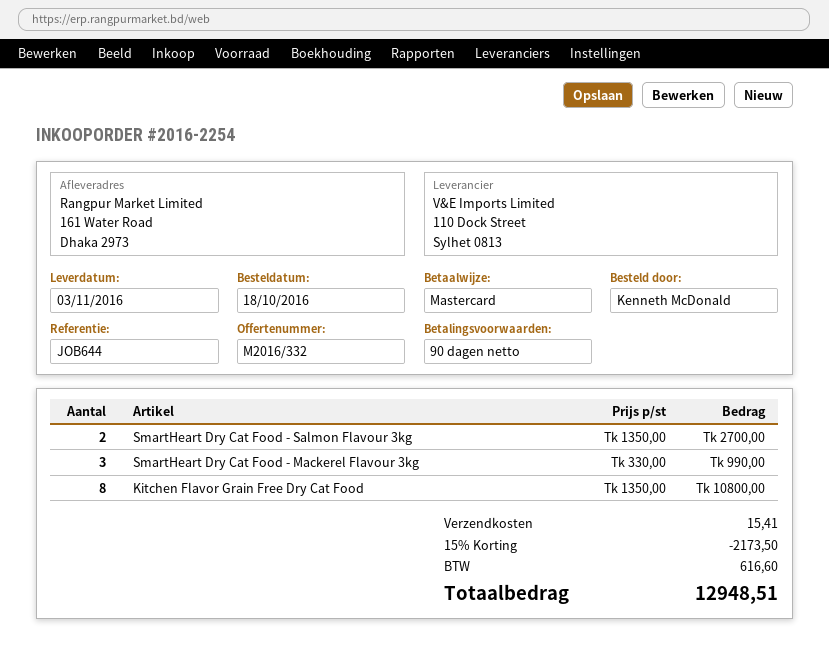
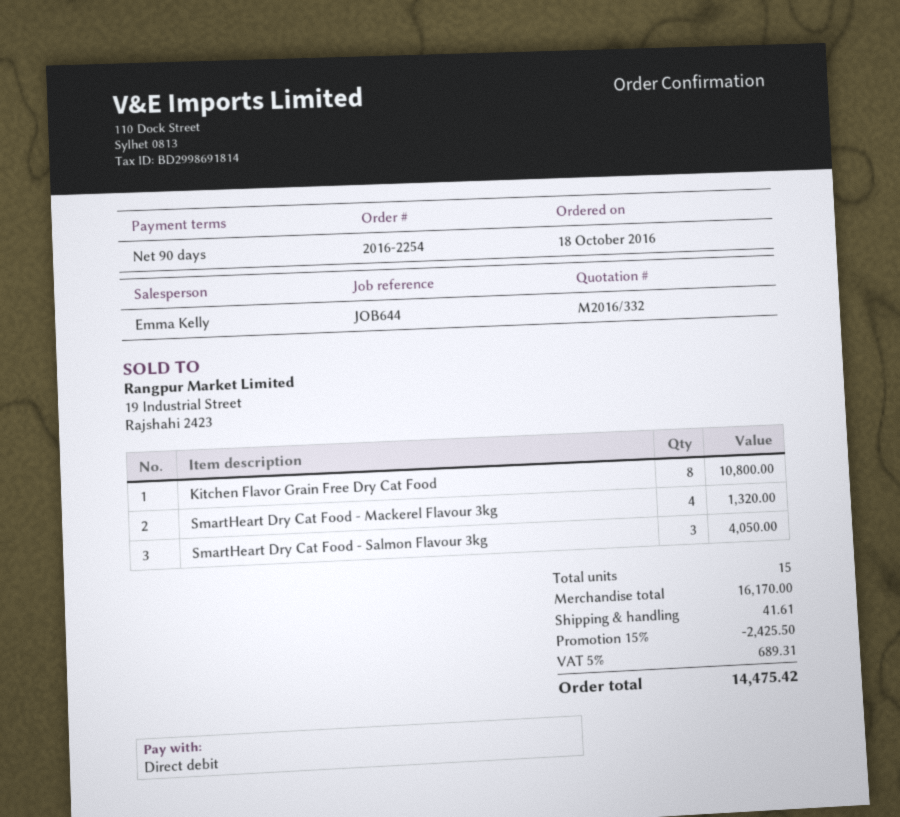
payment method: Mastercard -> direct debit
SmartHeart Dry Cat Food - Salmon Flavour 3kg: 2 for 2700.00 -> 3 for 4050.00
SmartHeart Dry Cat Food - Mackerel Flavour 3kg: 3 for 990.00 -> 4 for 1320.00
discount: 15% = 2173.50 -> 15% = 2425.50
shipping: 15.41 -> 41.61
tax: 616.60 -> 689.31
total: 12948.51 -> 14475.42

